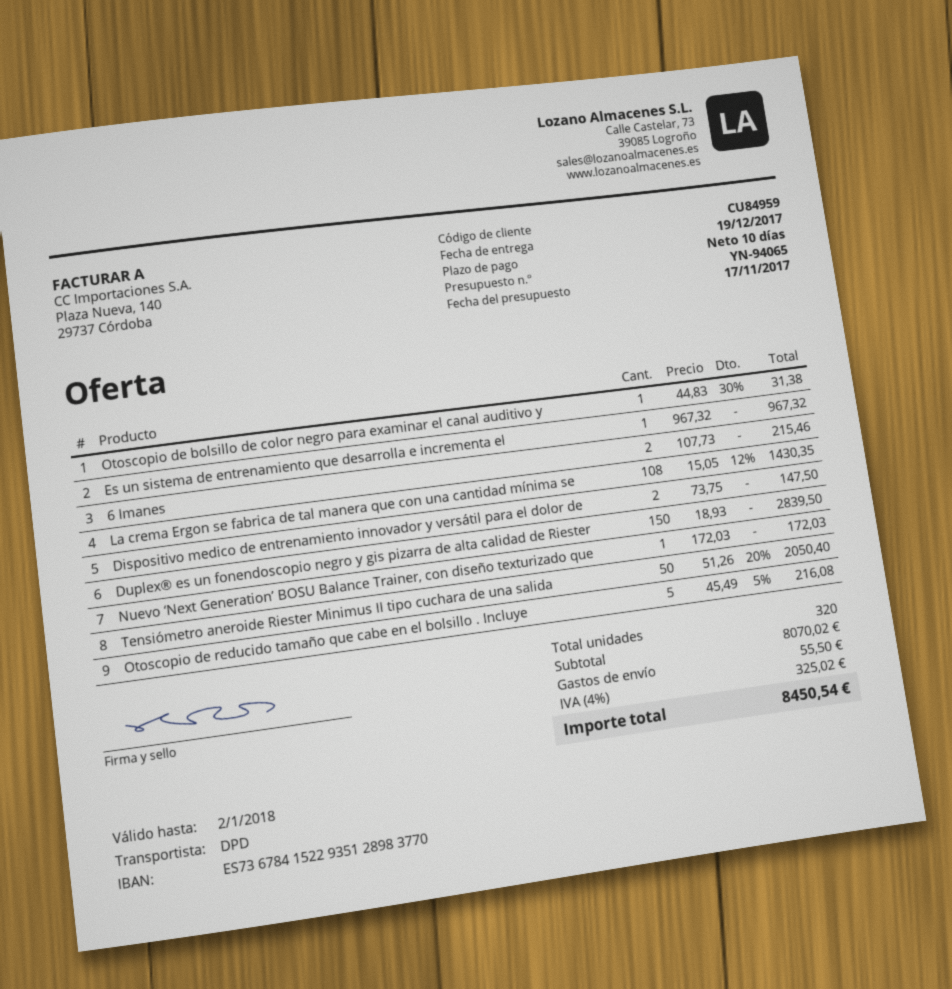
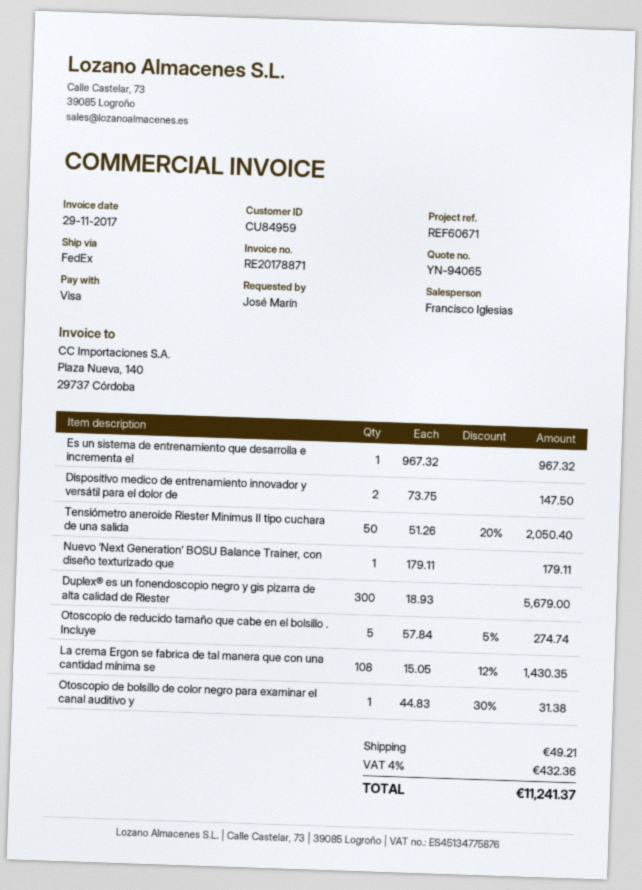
shipping method: DPD -> FedEx
6 Imanes: 2 x 107.73 = 215.46 -> none
Duplex® es un fonendoscopio negro y gis pizarra de alta calidad de Riester: 150 x 18.93 = 2839.50 -> 300 x 18.93 = 5679.00
Nuevo ‘Next Generation’ BOSU Balance Trainer, con diseño texturizado que: 1 x 172.03 = 172.03 -> 1 x 179.11 = 179.11
Otoscopio de reducido tamaño que cabe en el bolsillo . Incluye: 5 x 45.49 - 5% = 216.08 -> 5 x 57.84 - 5% = 274.74
shipping: 55.50 -> 49.21
tax: 4% = 325.02 -> 4% = 432.36
total: 8450.54 -> 11241.37

